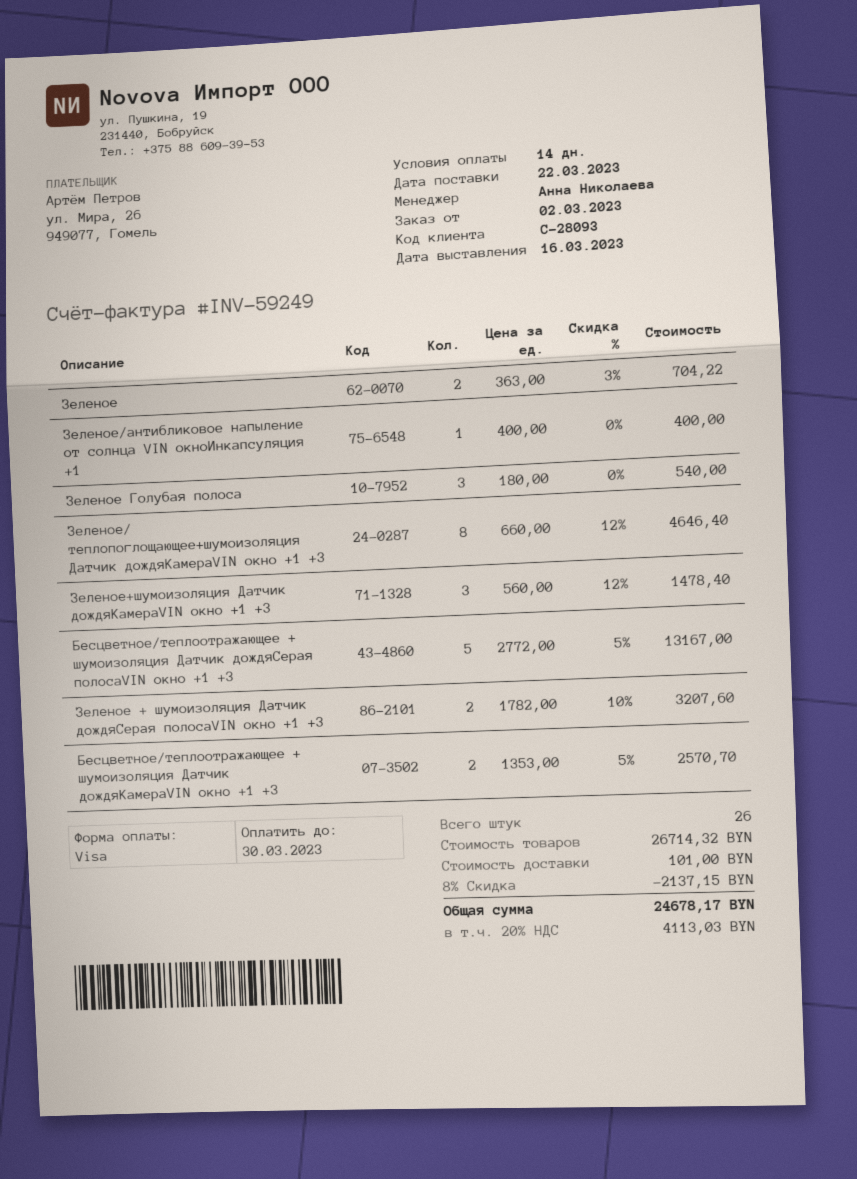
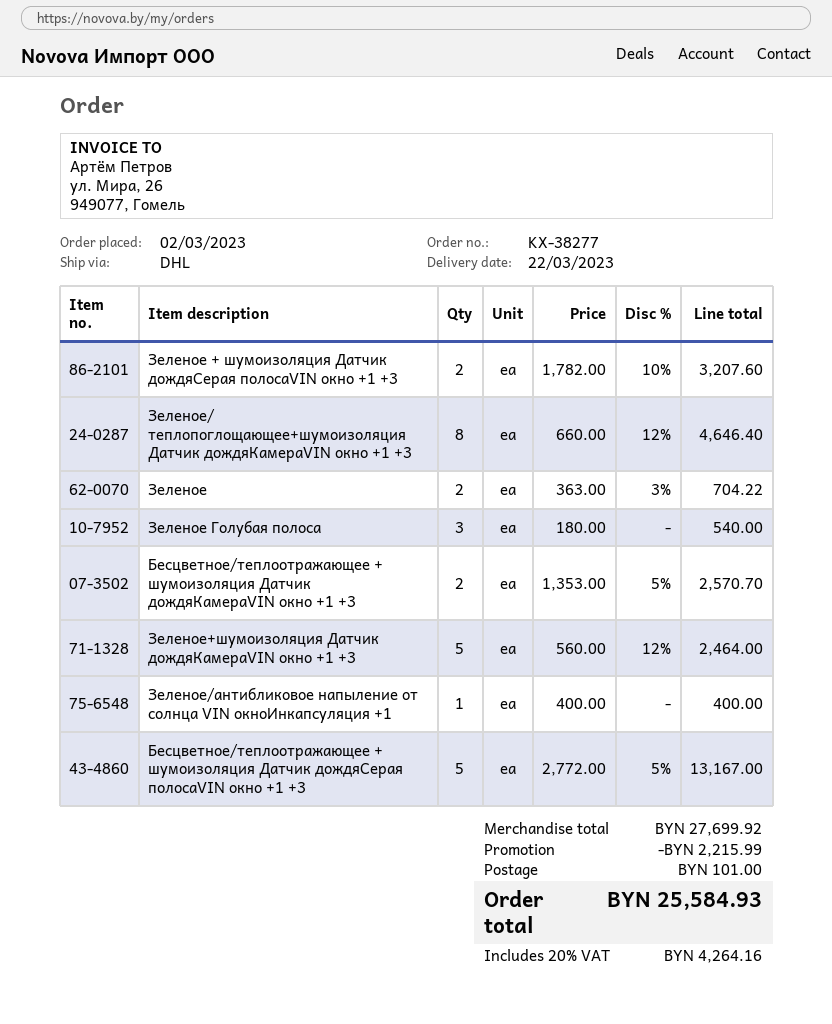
Зеленое+шумоизоляция Датчик дождяКамераVIN окно +1 +3: 3 x 560.00 - 12% = 1478.40 -> 5 x 560.00 - 12% = 2464.00
subtotal: 26714.32 -> 27699.92
discount: 2137.15 -> 2215.99
tax: 20% = 4113.03 -> 20% = 4264.16
total: 24678.17 -> 25584.93

